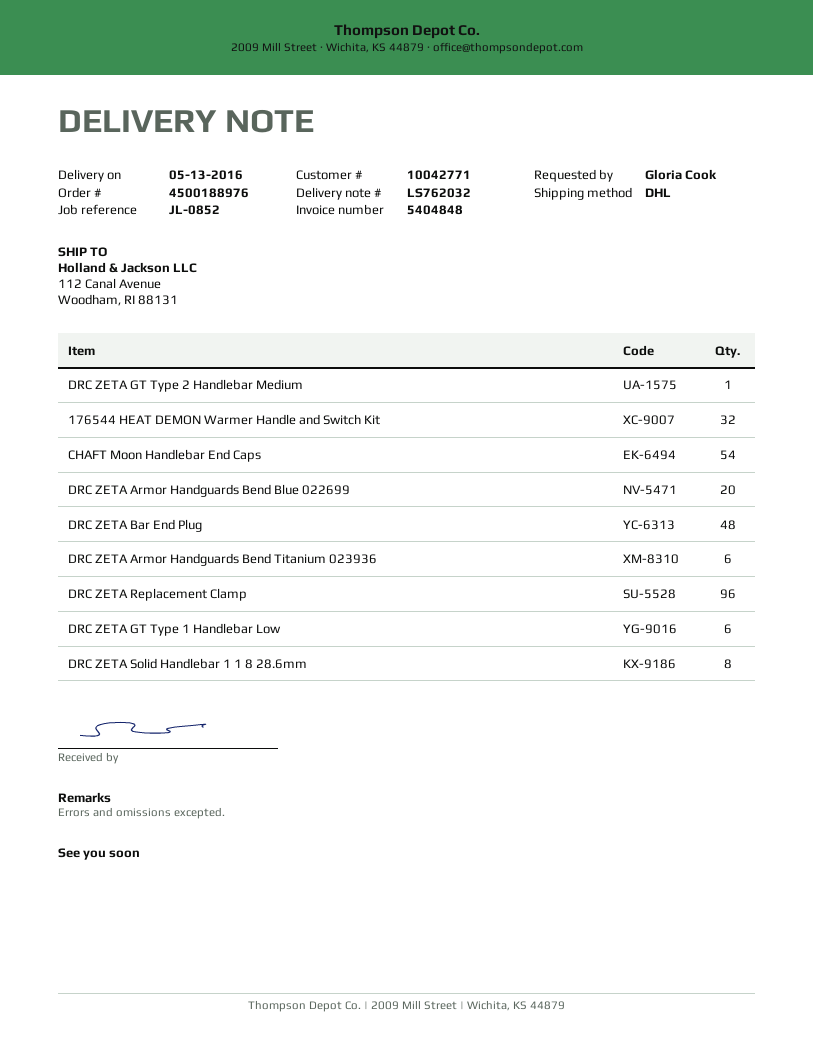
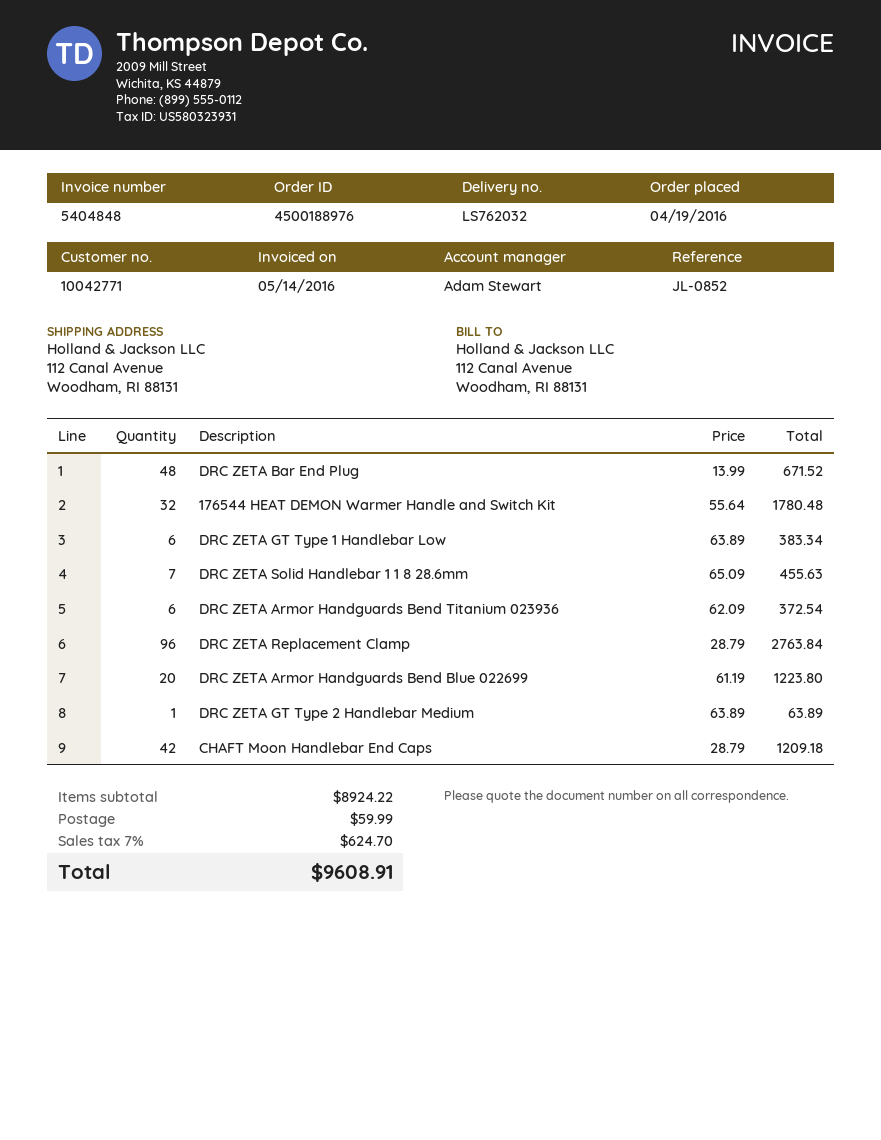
CHAFT Moon Handlebar End Caps: 54 -> 42
DRC ZETA Solid Handlebar 1 1 8 28.6mm: 8 -> 7

